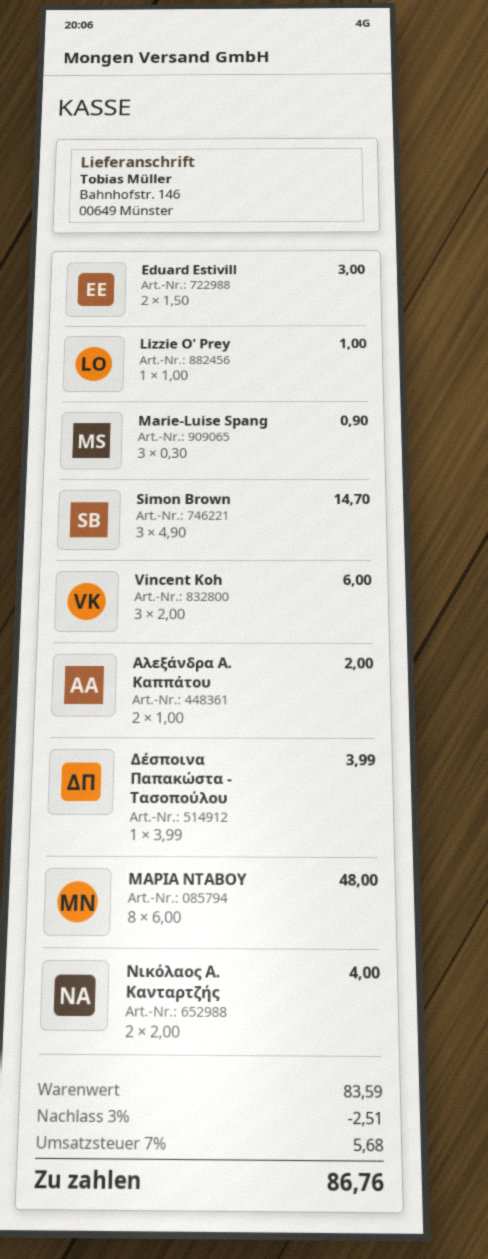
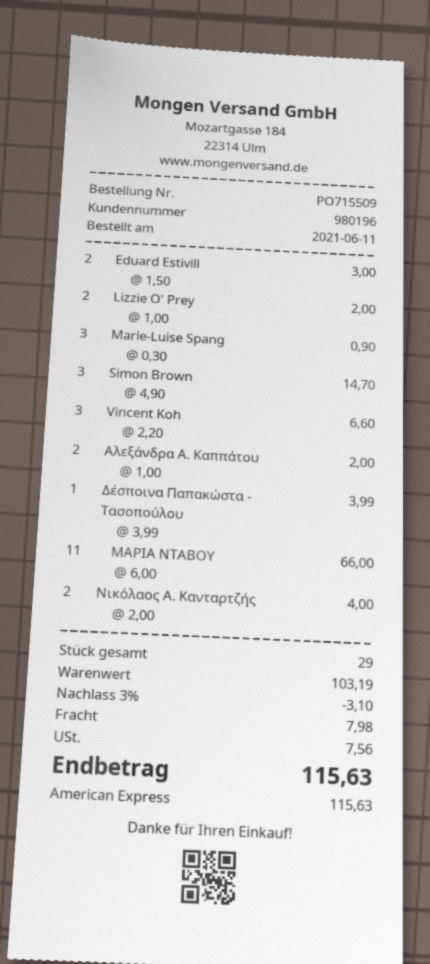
Lizzie O' Prey: 1 x 1.00 = 1.00 -> 2 x 1.00 = 2.00
Vincent Koh: 3 x 2.00 = 6.00 -> 3 x 2.20 = 6.60
ΜΑΡΙΑ ΝΤΑΒΟΥ: 8 x 6.00 = 48.00 -> 11 x 6.00 = 66.00
subtotal: 83.59 -> 103.19
discount: 3% = 2.51 -> 3% = 3.10
shipping: none -> 7.98
tax: 5.68 -> 7.56
total: 86.76 -> 115.63

